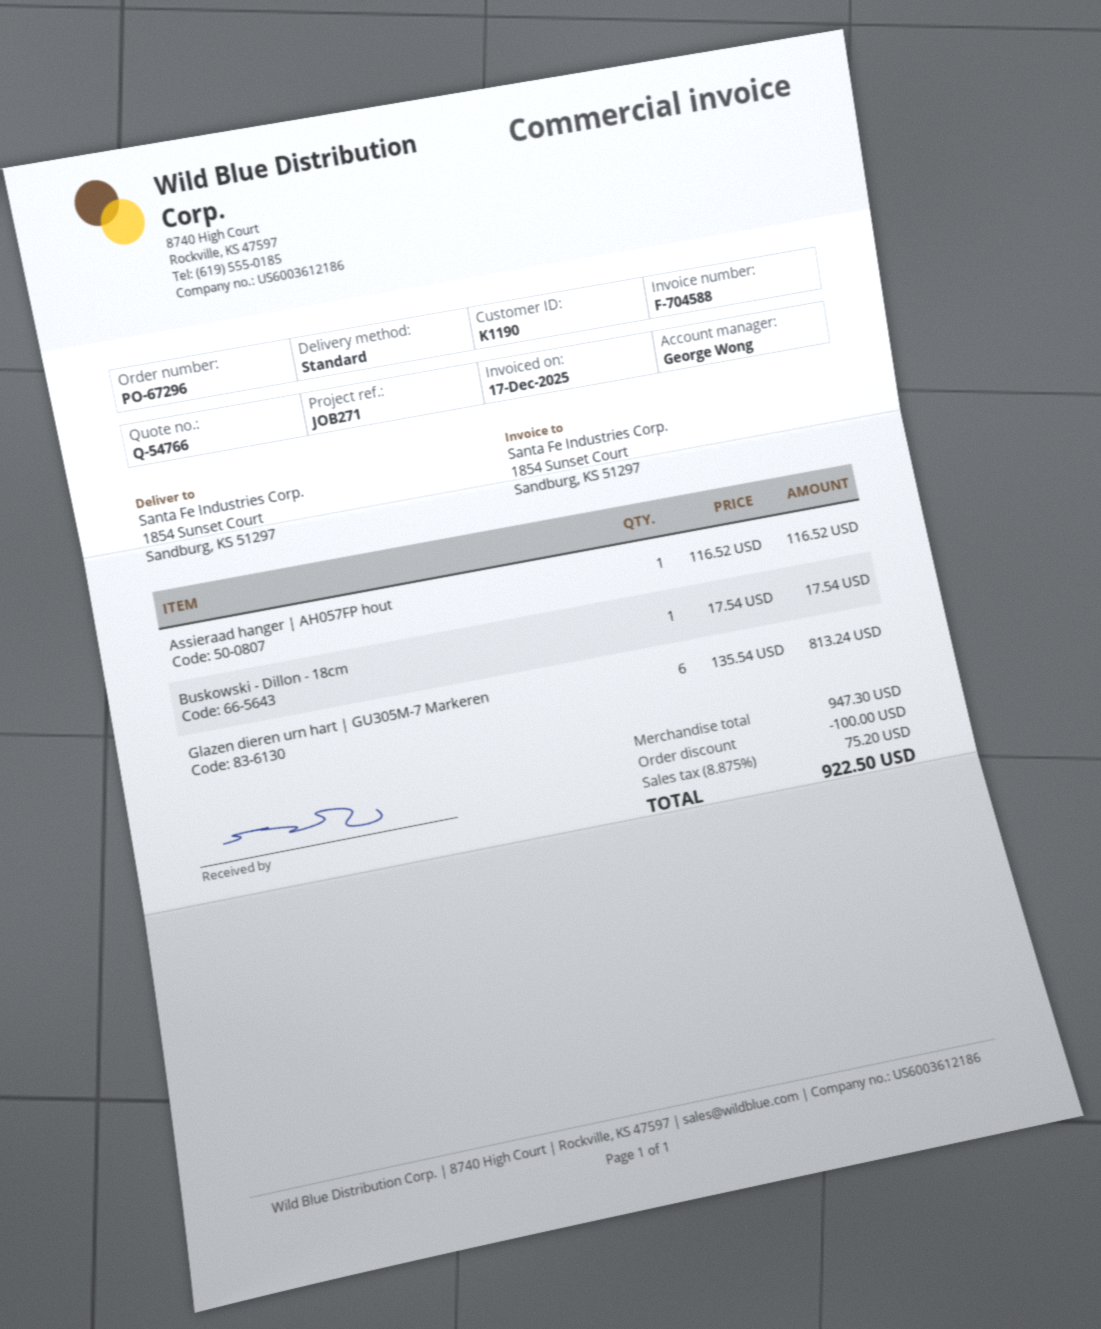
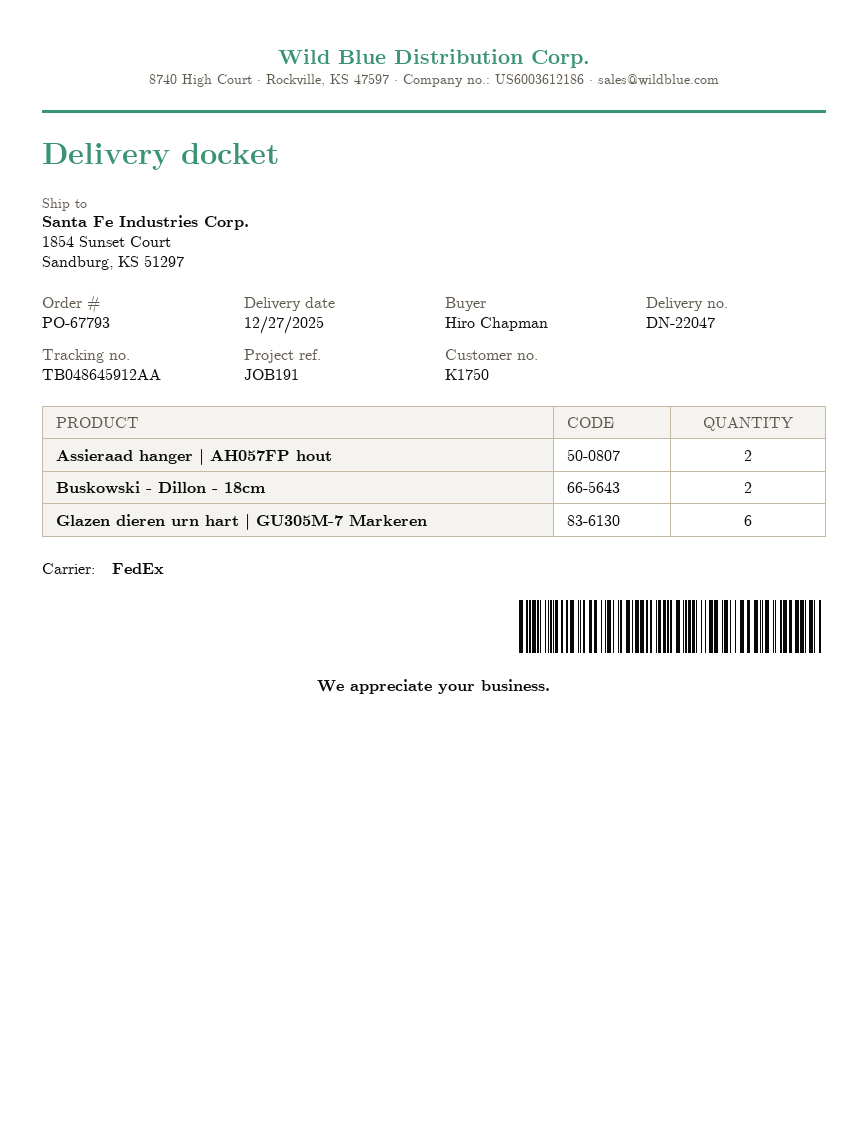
order number: PO-67296 -> PO-67793
customer number: K1190 -> K1750
reference: JOB271 -> JOB191
shipping method: standard -> FedEx
Assieraad hanger | AH057FP hout: 1 -> 2
Buskowski - Dillon - 18cm: 1 -> 2

